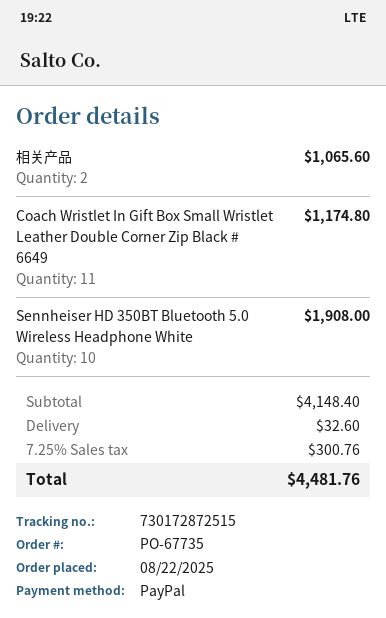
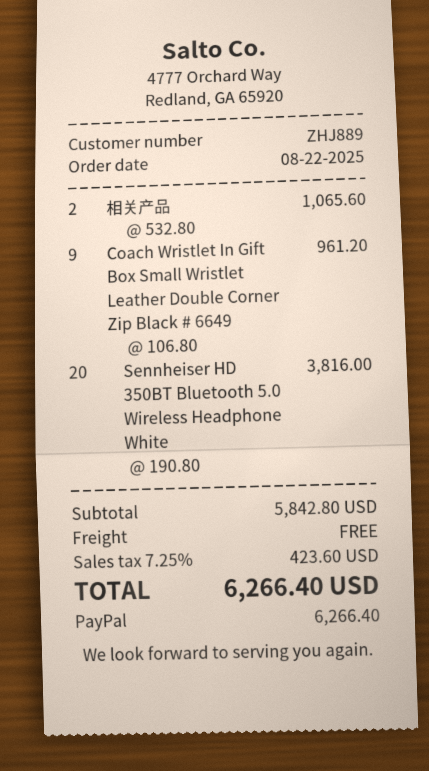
Coach Wristlet In Gift Box Small Wristlet Leather Double Corner Zip Black # 6649: 11 for 1174.80 -> 9 for 961.20
Sennheiser HD 350BT Bluetooth 5.0 Wireless Headphone White: 10 for 1908.00 -> 20 for 3816.00
subtotal: 4148.40 -> 5842.80
shipping: 32.60 -> 0.00
tax: 7.25% = 300.76 -> 7.25% = 423.60
total: 4481.76 -> 6266.40

